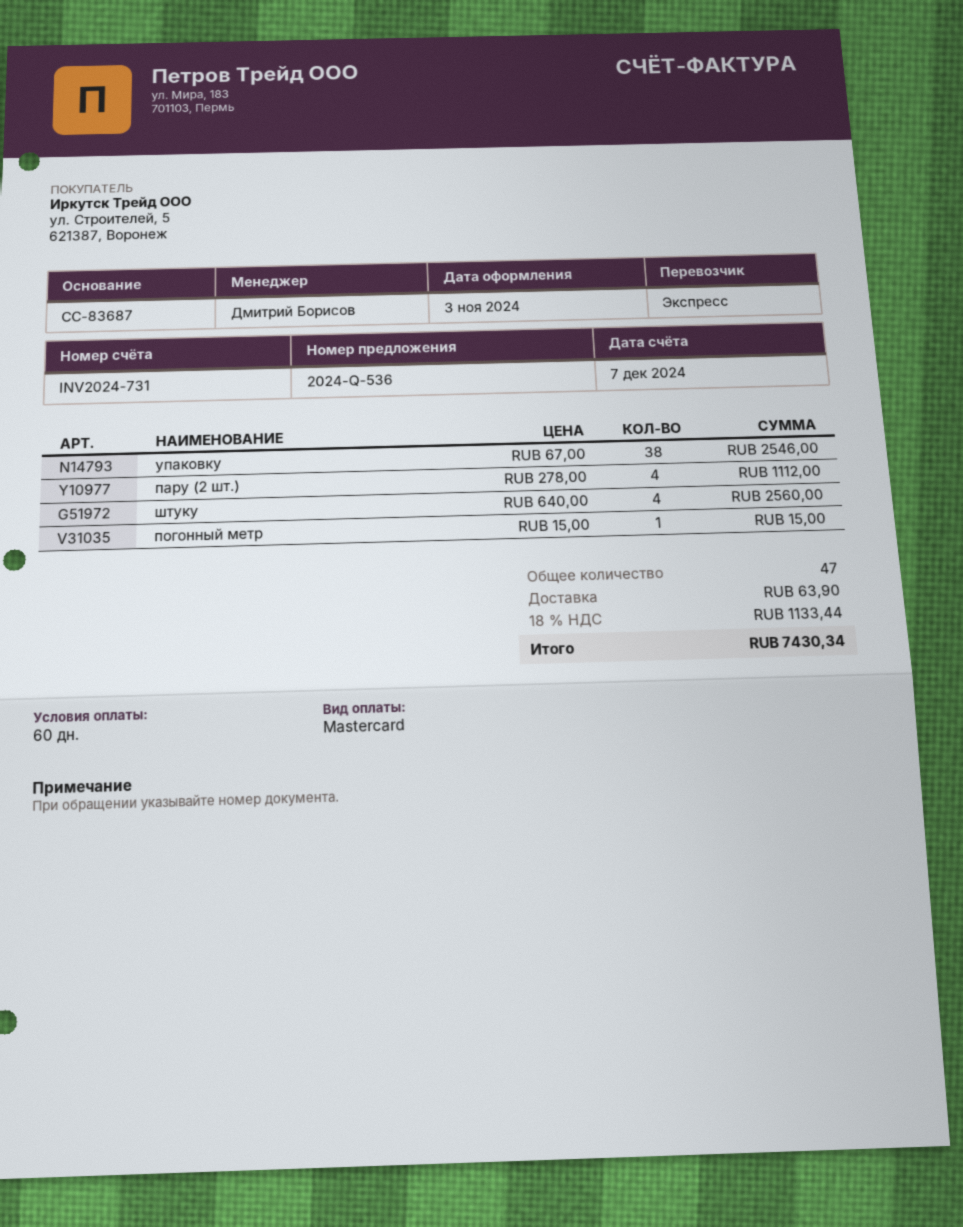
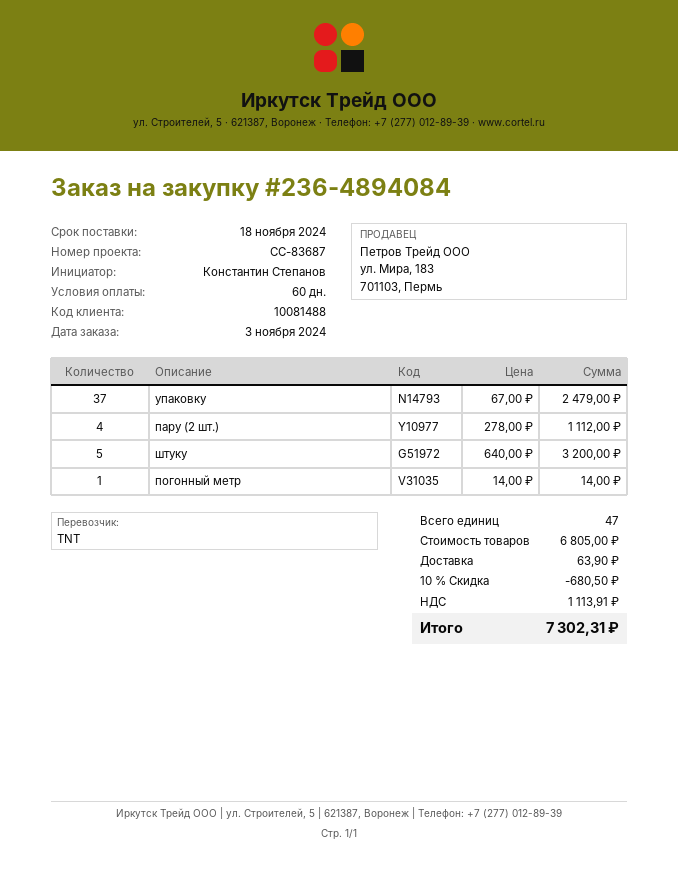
shipping method: express -> TNT
упаковку: 38 x 67.00 = 2546.00 -> 37 x 67.00 = 2479.00
штуку: 4 x 640.00 = 2560.00 -> 5 x 640.00 = 3200.00
погонный метр: 1 x 15.00 = 15.00 -> 1 x 14.00 = 14.00
discount: none -> 10% = 680.50
tax: 1133.44 -> 1113.91
total: 7430.34 -> 7302.31

